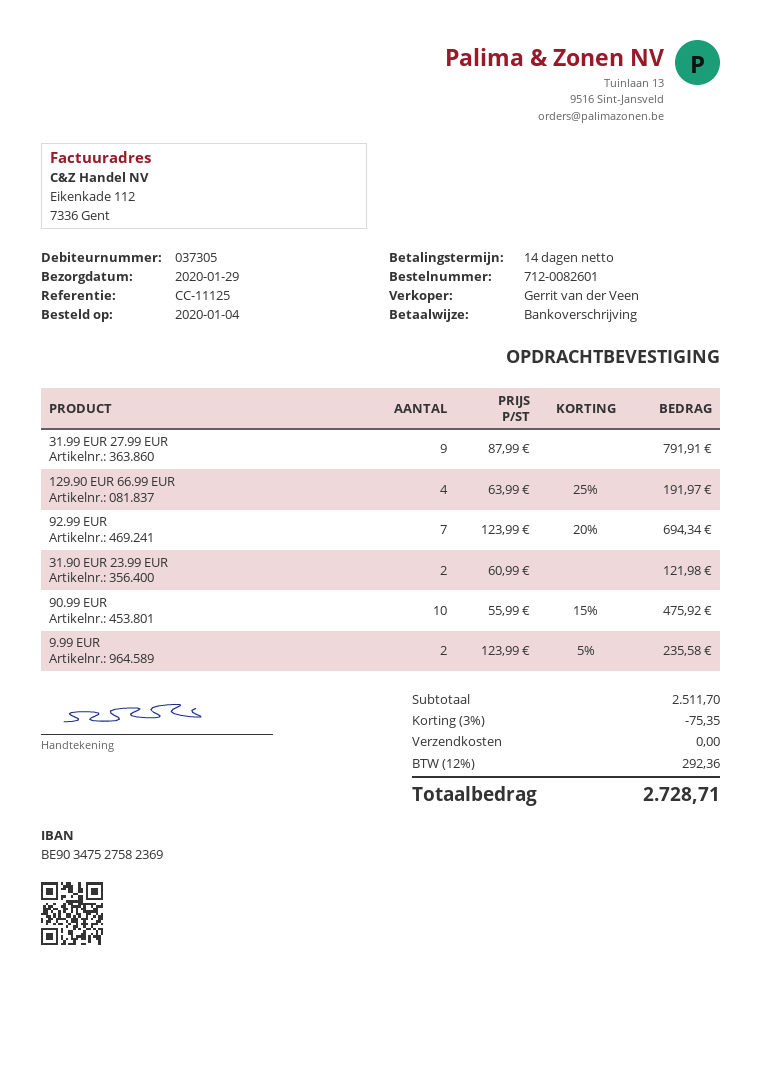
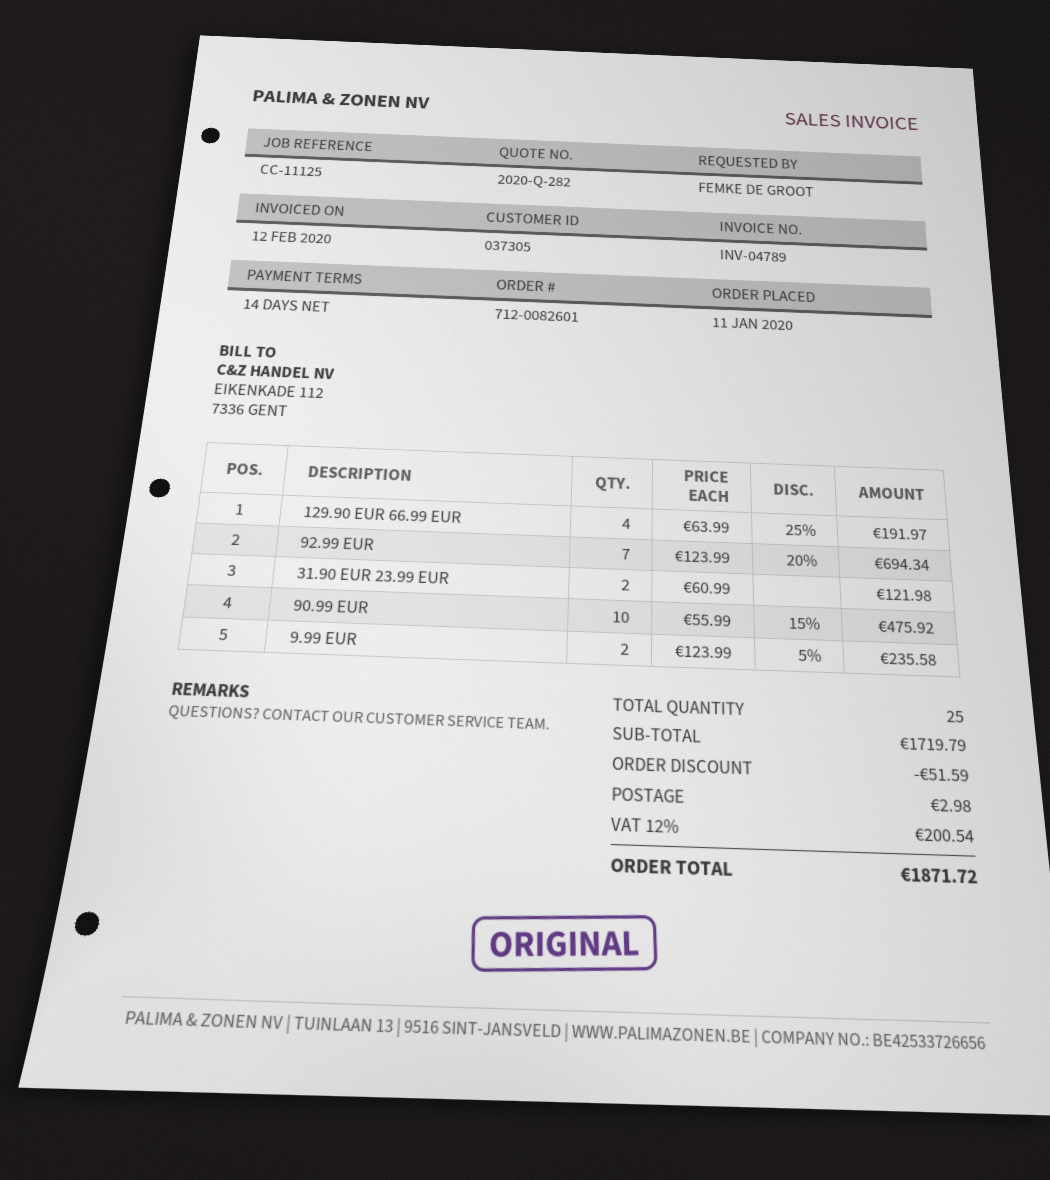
order date: 2020-01-04 -> 2020-01-11
31.99 EUR 27.99 EUR: 9 x 87.99 = 791.91 -> none
subtotal: 2511.70 -> 1719.79
discount: 75.35 -> 51.59
shipping: 0.00 -> 2.98
tax: 12% = 292.36 -> 12% = 200.54
total: 2728.71 -> 1871.72

